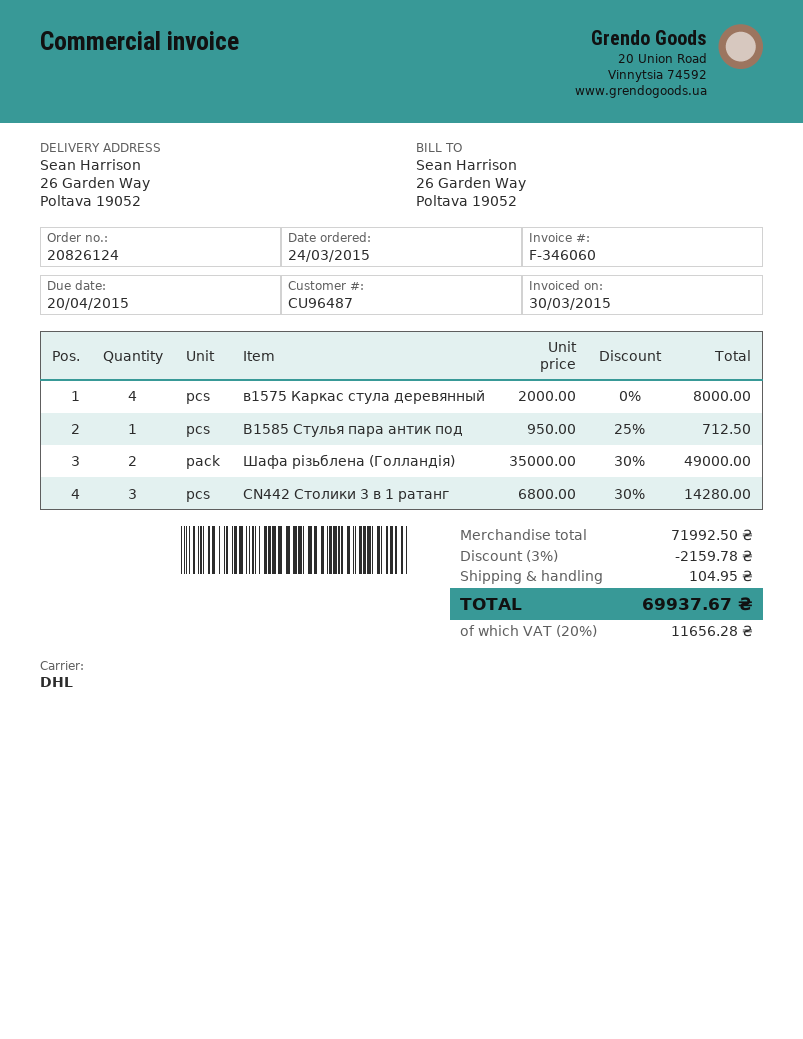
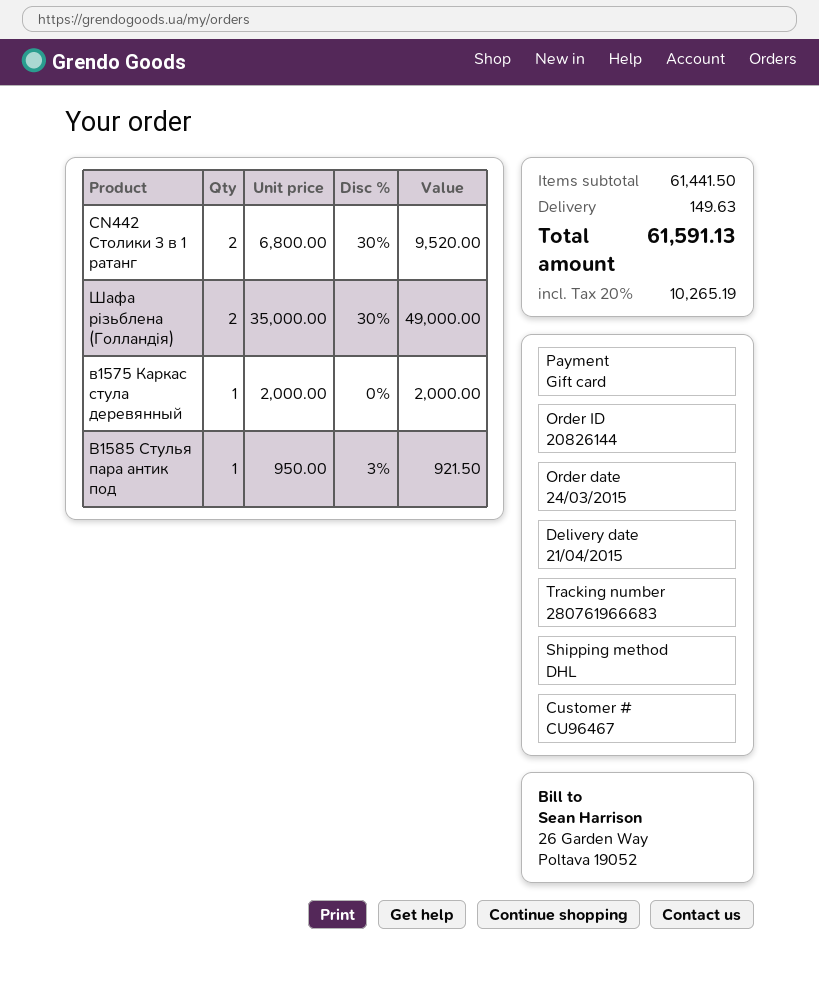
order number: 20826124 -> 20826144
customer number: CU96487 -> CU96467
в1575 Каркас стула деревянный: 4 x 2000.00 = 8000.00 -> 1 x 2000.00 = 2000.00
В1585 Стулья пара антик под: 1 x 950.00 - 25% = 712.50 -> 1 x 950.00 - 3% = 921.50
CN442 Столики 3 в 1 ратанг: 3 x 6800.00 - 30% = 14280.00 -> 2 x 6800.00 - 30% = 9520.00
subtotal: 71992.50 -> 61441.50
discount: 3% = 2159.78 -> none
shipping: 104.95 -> 149.63
tax: 20% = 11656.28 -> 20% = 10265.19
total: 69937.67 -> 61591.13

